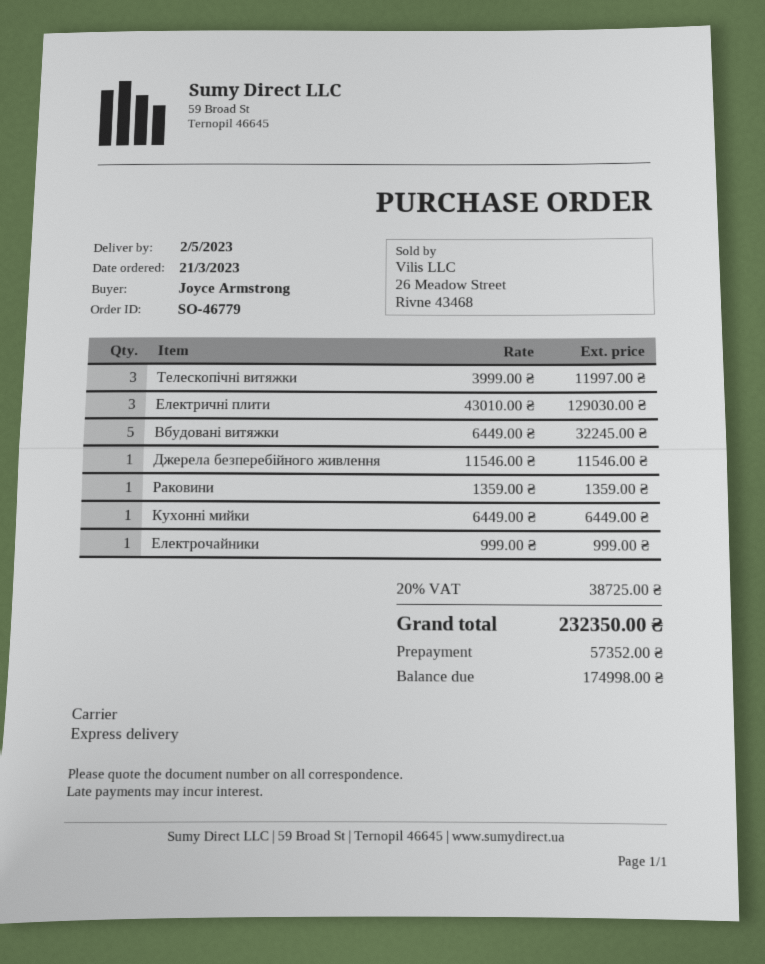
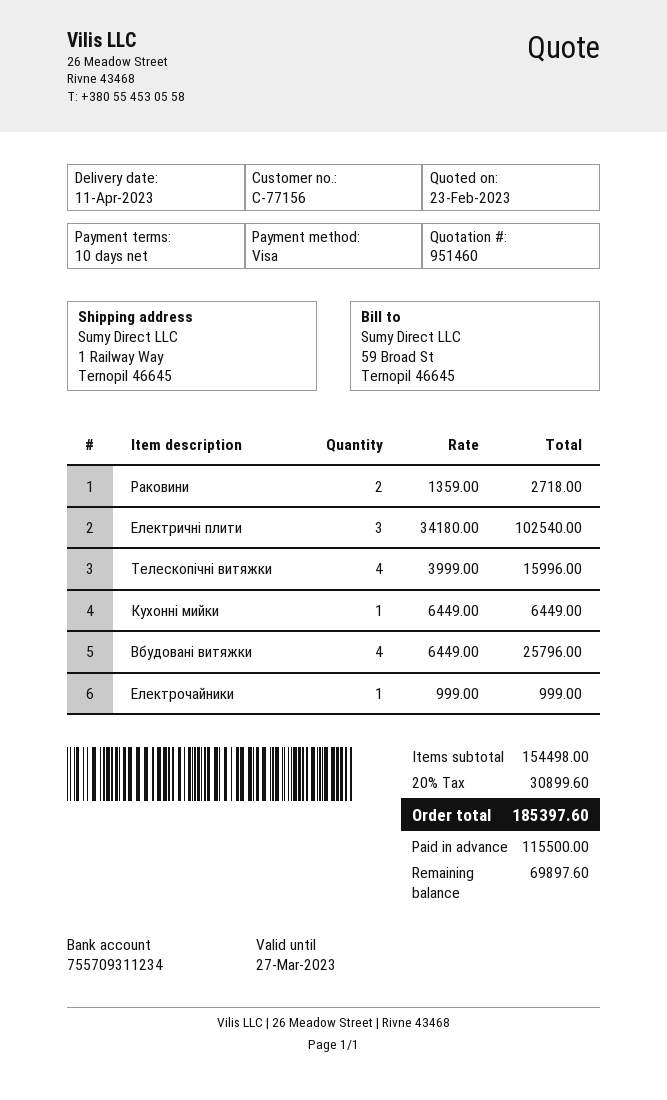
delivery date: 2023-05-02 -> 2023-04-11
Телескопічні витяжки: 3 x 3999.00 = 11997.00 -> 4 x 3999.00 = 15996.00
Електричні плити: 3 x 43010.00 = 129030.00 -> 3 x 34180.00 = 102540.00
Вбудовані витяжки: 5 x 6449.00 = 32245.00 -> 4 x 6449.00 = 25796.00
Джерела безперебійного живлення: 1 x 11546.00 = 11546.00 -> none
Раковини: 1 x 1359.00 = 1359.00 -> 2 x 1359.00 = 2718.00
tax: 20% = 38725.00 -> 20% = 30899.60
total: 232350.00 -> 185397.60
deposit: 57352.00 -> 115500.00
balance: 174998.00 -> 69897.60

